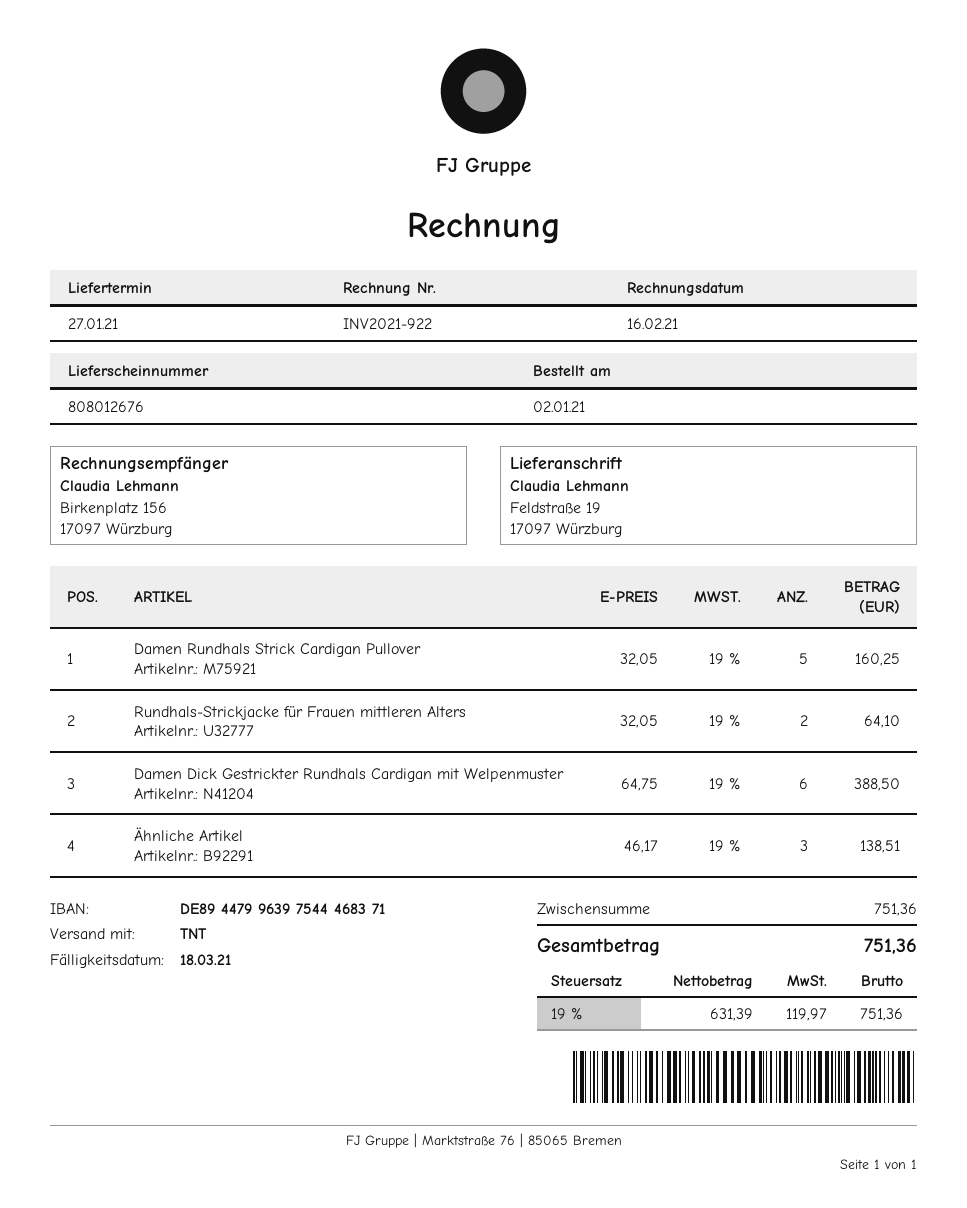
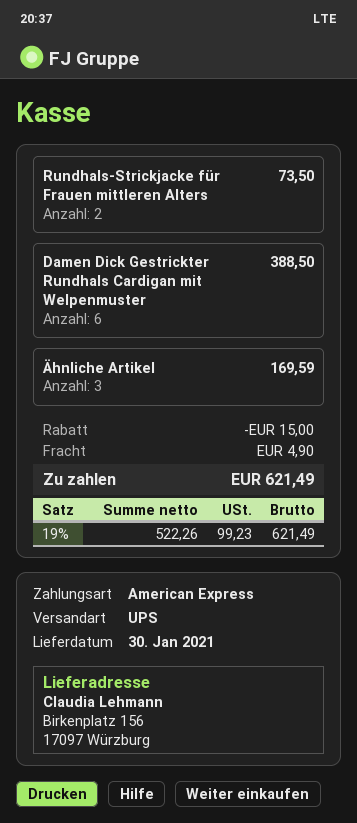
delivery date: 2021-01-27 -> 2021-01-30
shipping method: TNT -> UPS
ship to: Feldstraße 19, 17097 Würzburg -> Birkenplatz 156, 17097 Würzburg
Damen Rundhals Strick Cardigan Pullover: 5 for 160.25 -> none
Rundhals-Strickjacke für Frauen mittleren Alters: 2 for 64.10 -> 2 for 73.50
Ähnliche Artikel: 3 for 138.51 -> 3 for 169.59
discount: none -> 15.00
shipping: none -> 4.90
net: 631.39 -> 522.26
tax: 19% = 119.97 -> 19% = 99.23
total: 751.36 -> 621.49

